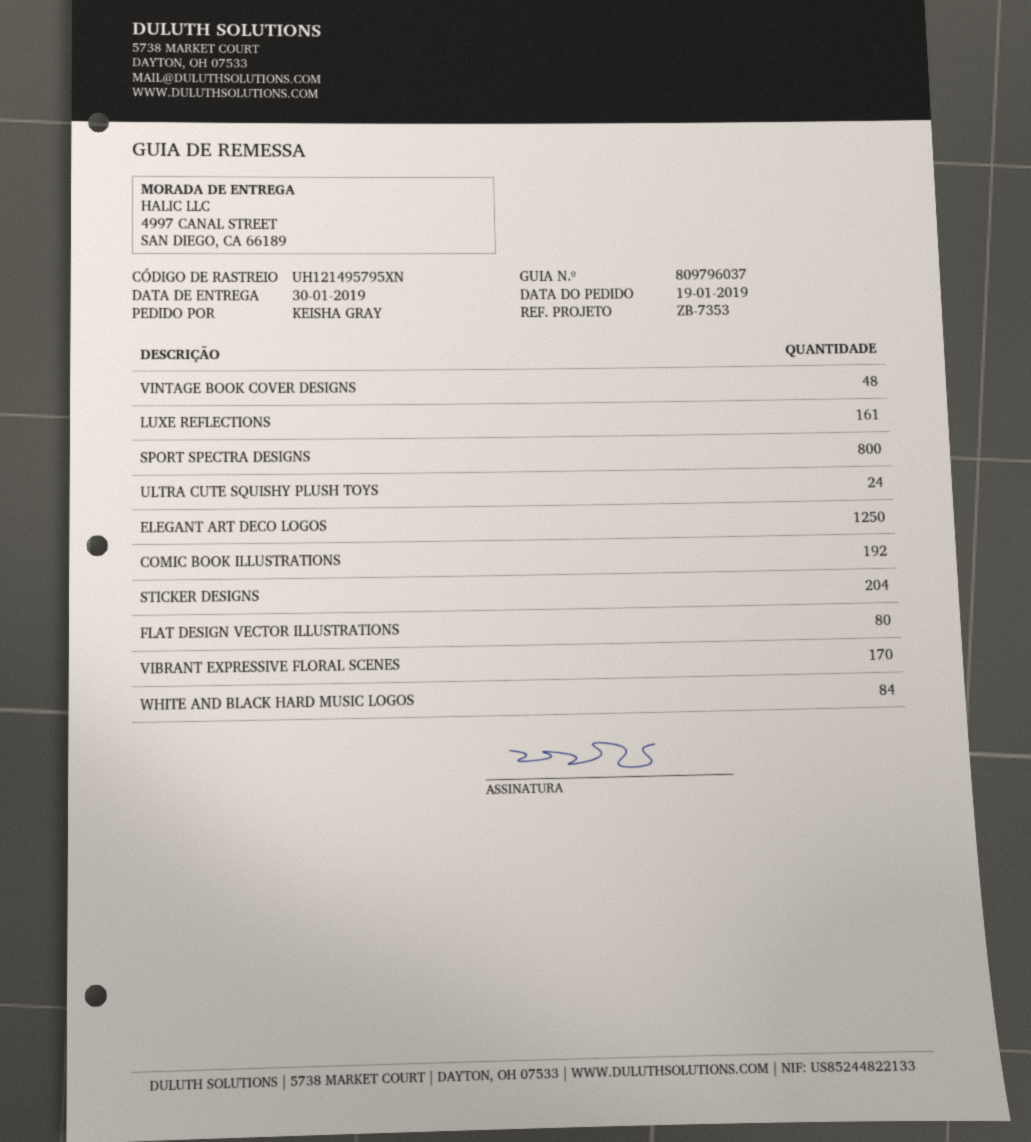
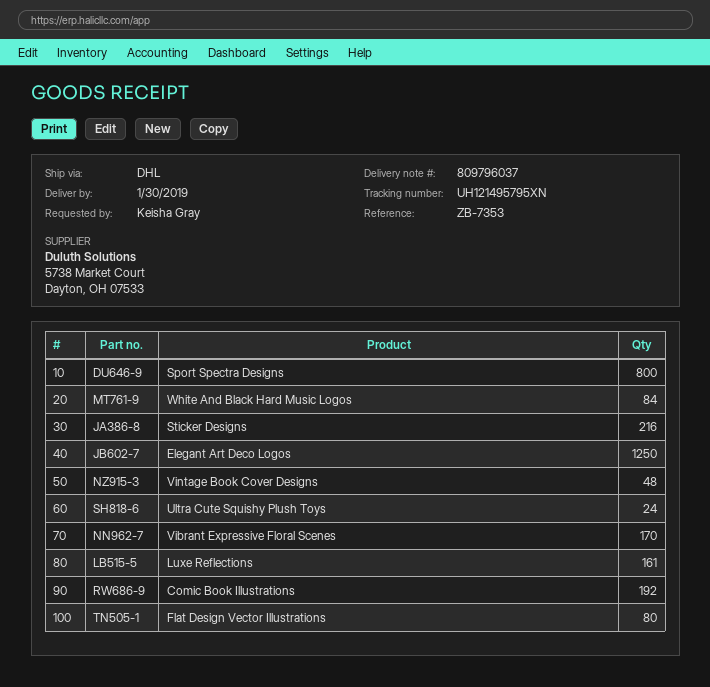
STICKER DESIGNS: 204 -> 216

